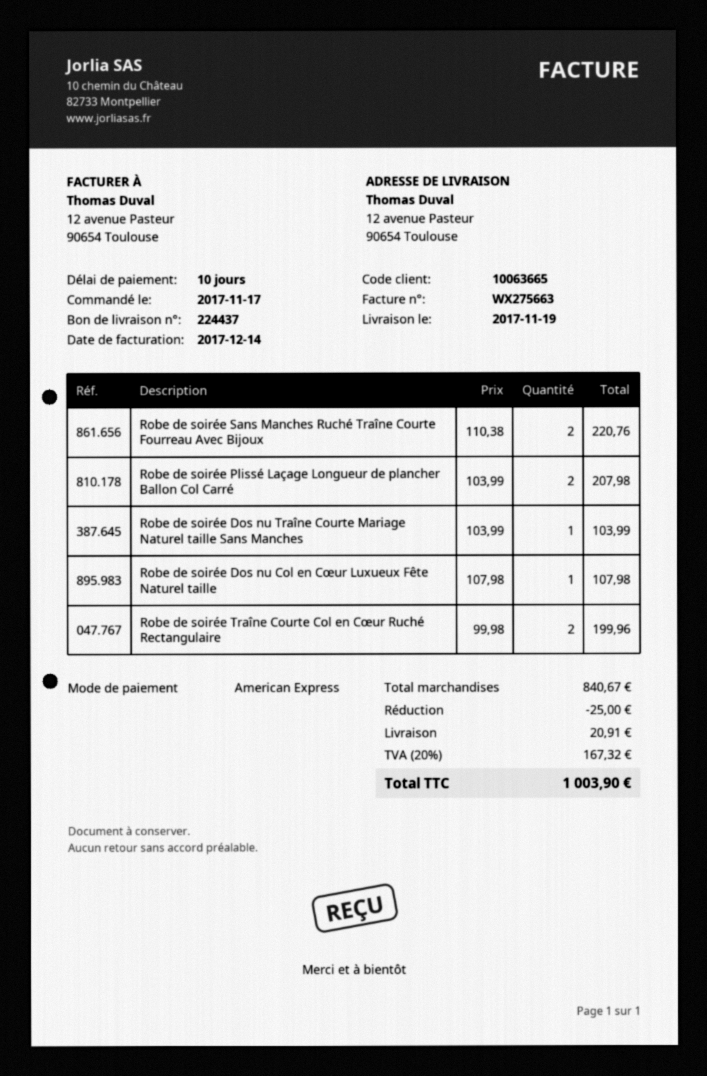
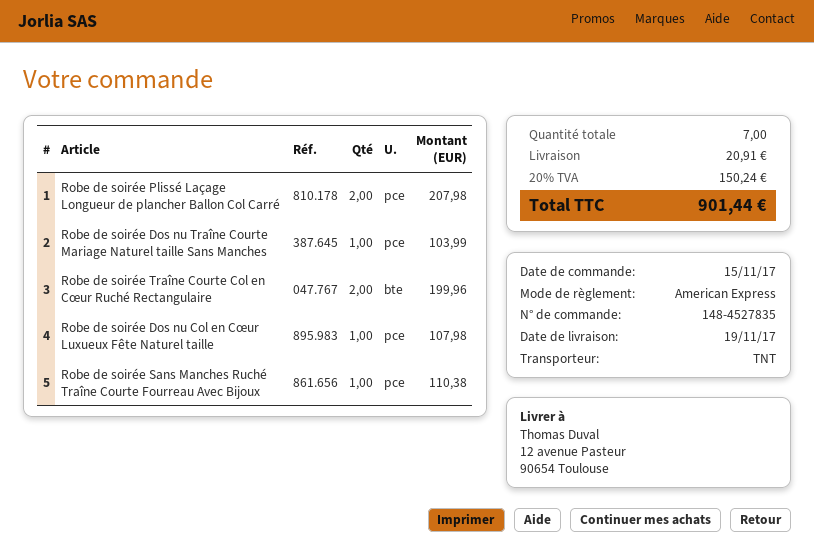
order date: 2017-11-17 -> 2017-11-15
Robe de soirée Sans Manches Ruché Traîne Courte Fourreau Avec Bijoux: 2 for 220.76 -> 1 for 110.38
discount: 25.00 -> none
tax: 20% = 167.32 -> 20% = 150.24
total: 1003.90 -> 901.44

